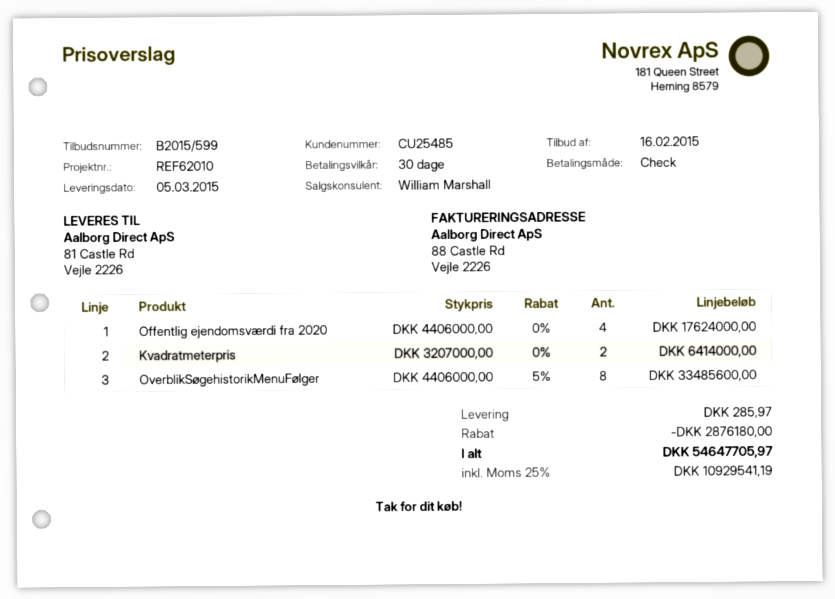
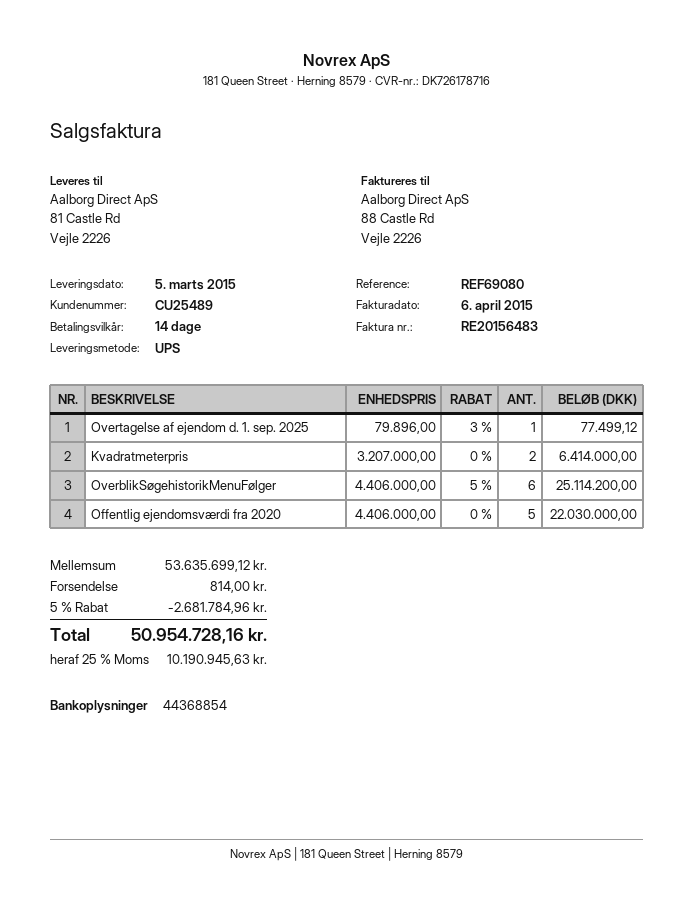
payment terms: 30 days -> 14 days
customer number: CU25485 -> CU25489
reference: REF62010 -> REF69080
Offentlig ejendomsværdi fra 2020: 4 x 4406000.00 = 17624000.00 -> 5 x 4406000.00 = 22030000.00
OverblikSøgehistorikMenuFølger: 8 x 4406000.00 - 5% = 33485600.00 -> 6 x 4406000.00 - 5% = 25114200.00
Overtagelse af ejendom d. 1. sep. 2025: none -> 1 x 79896.00 - 3% = 77499.12
discount: 2876180.00 -> 2681784.96
shipping: 285.97 -> 814.00
tax: 25% = 10929541.19 -> 25% = 10190945.63
total: 54647705.97 -> 50954728.16

